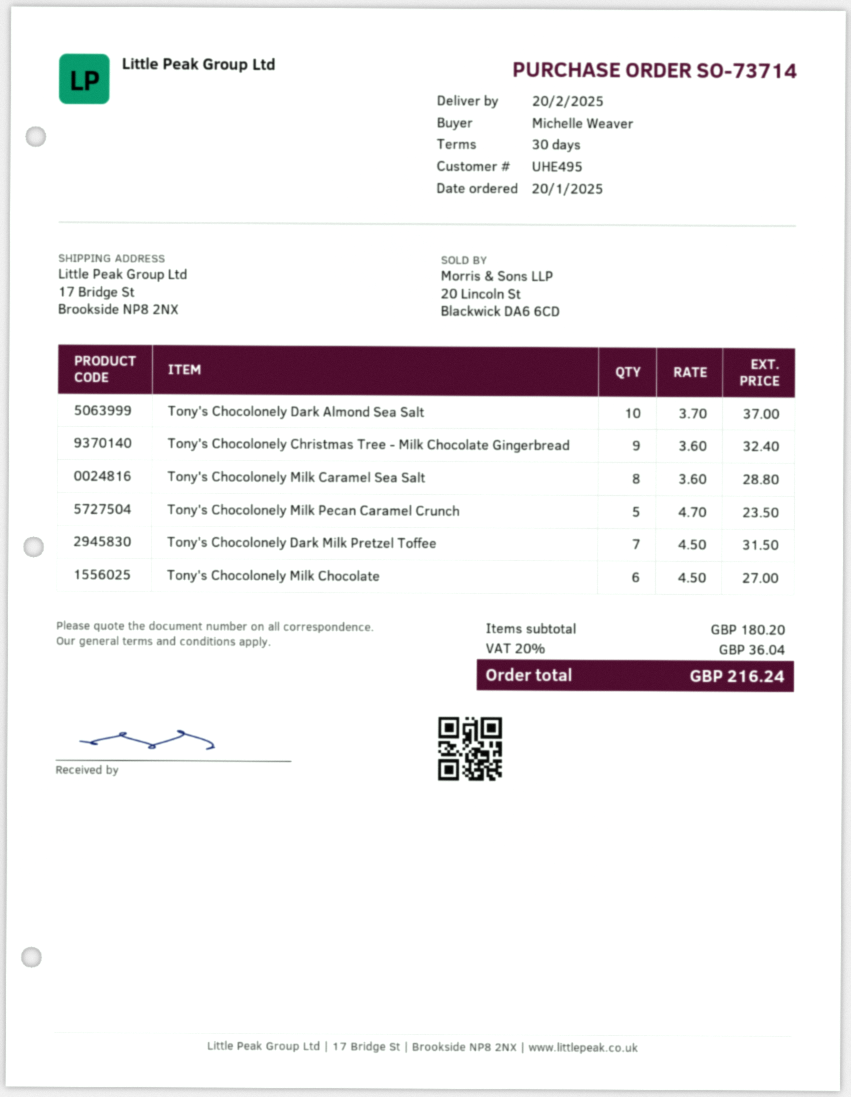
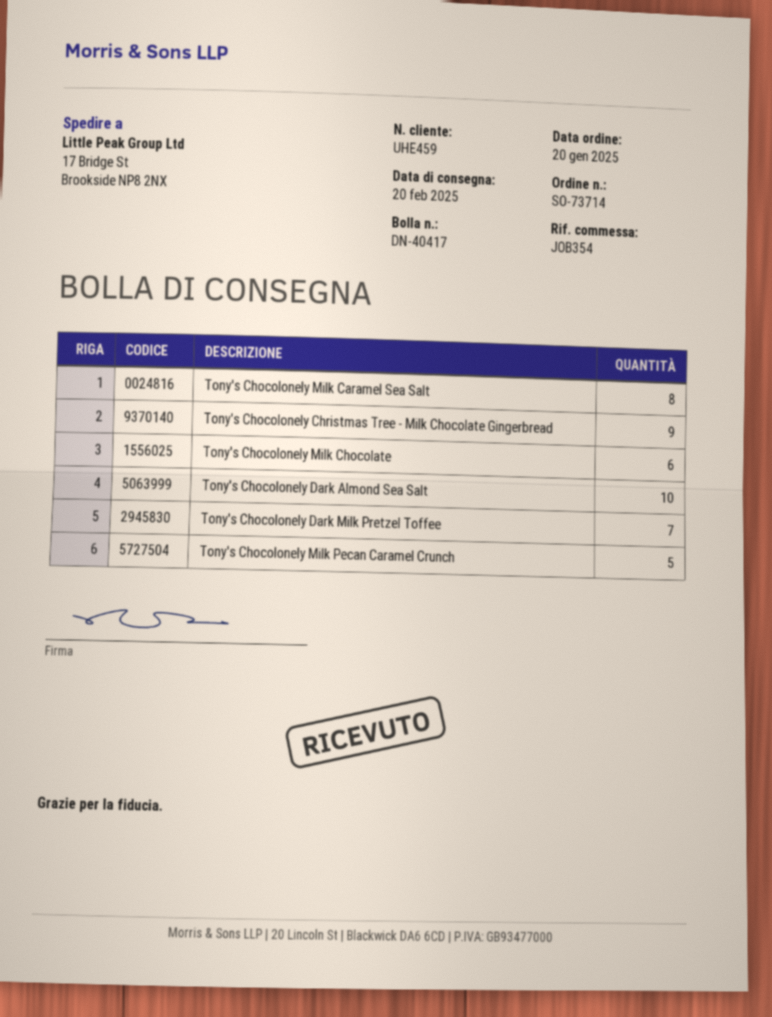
customer number: UHE495 -> UHE459

